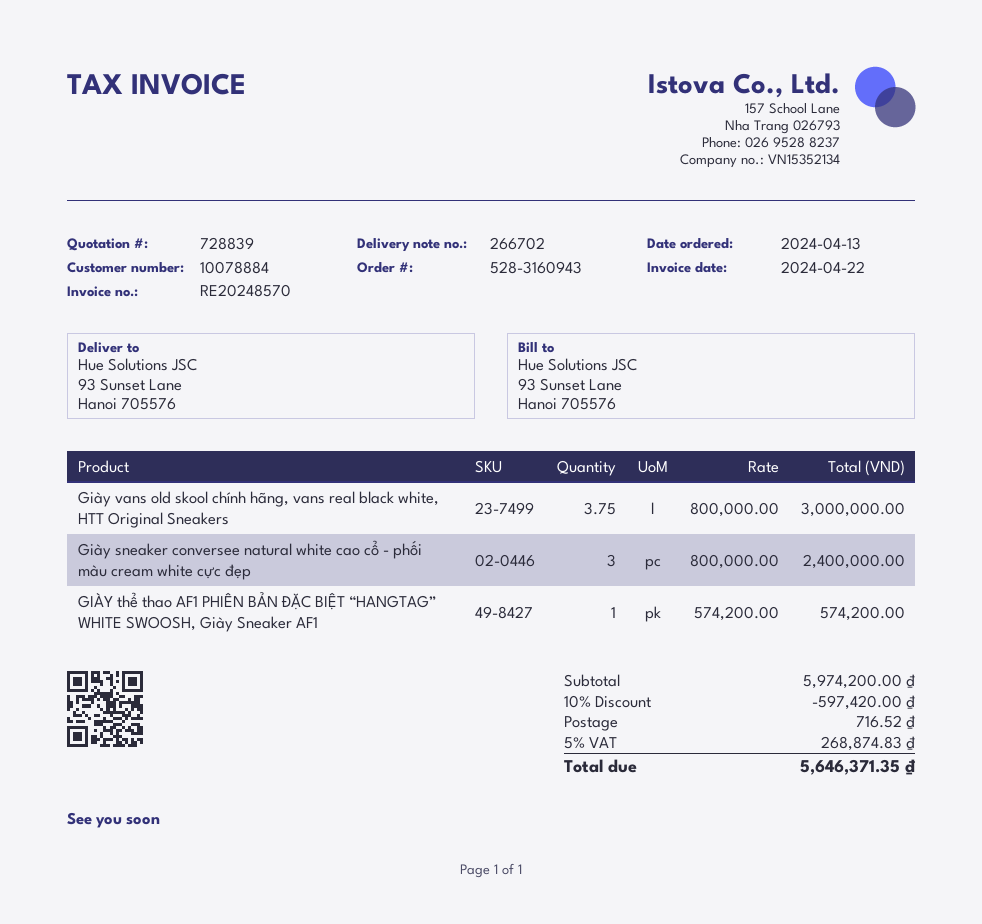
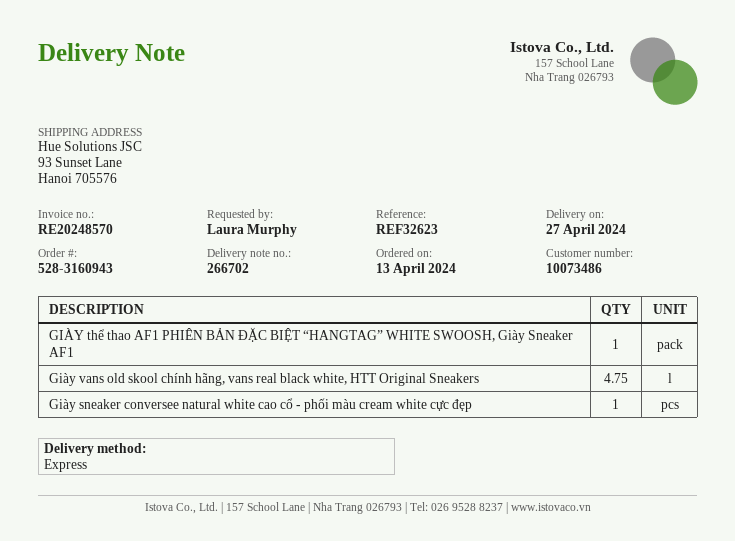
customer number: 10078884 -> 10073486
Giày vans old skool chính hãng, vans real black white, HTT Original Sneakers: 3.75 -> 4.75
Giày sneaker conversee natural white cao cổ - phối màu cream white cực đẹp: 3 -> 1

